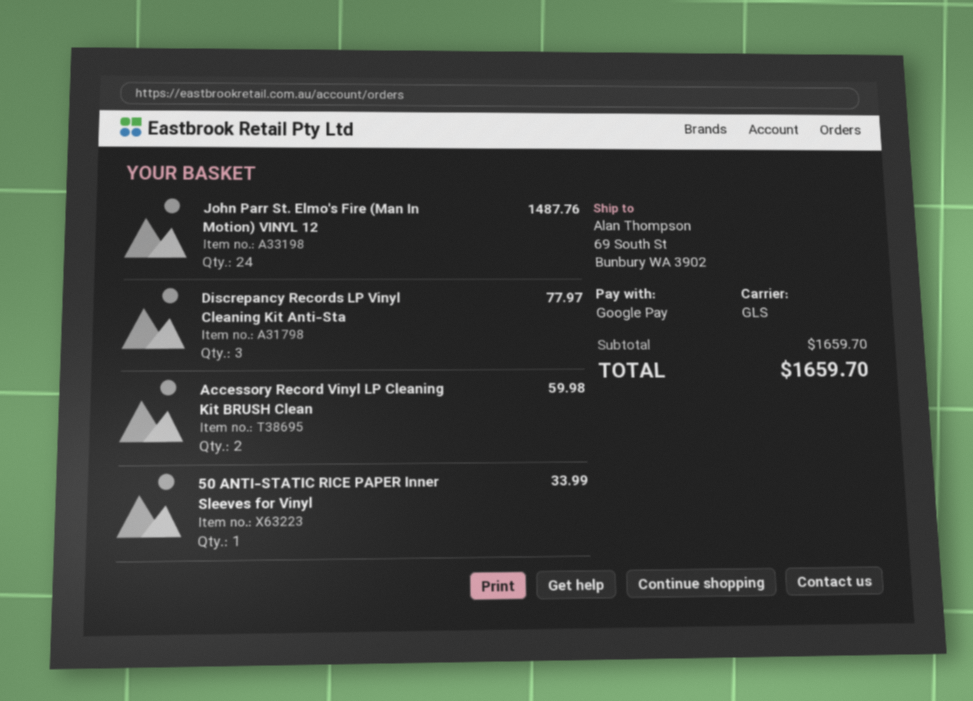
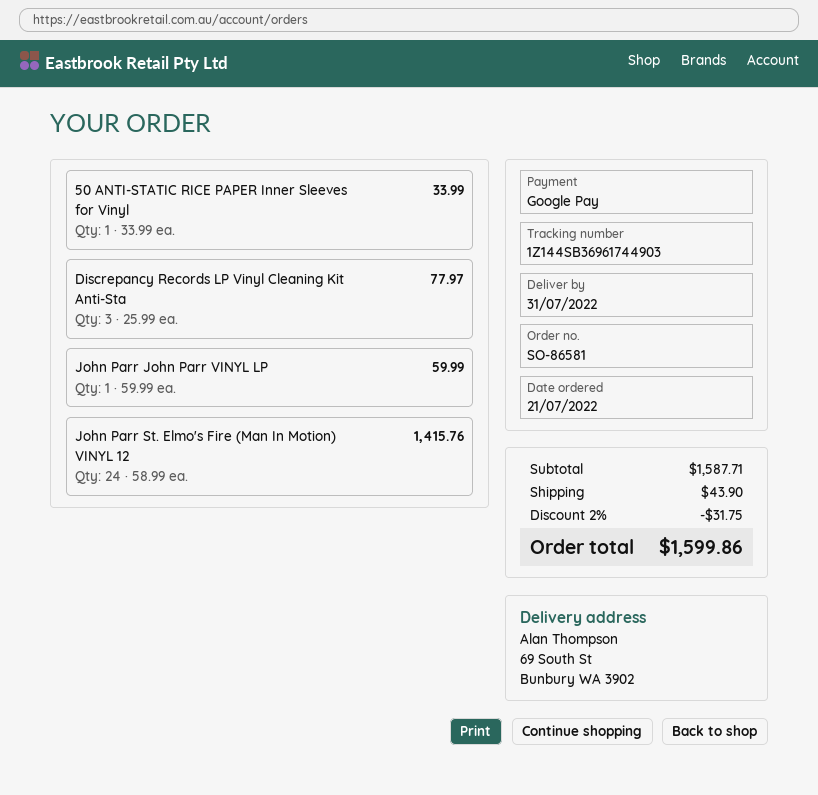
John Parr St. Elmo's Fire (Man In Motion) VINYL 12: 24 for 1487.76 -> 24 for 1415.76
Accessory Record Vinyl LP Cleaning Kit BRUSH Clean: 2 for 59.98 -> none
John Parr John Parr VINYL LP: none -> 1 for 59.99
subtotal: 1659.70 -> 1587.71
discount: none -> 2% = 31.75
shipping: none -> 43.90
total: 1659.70 -> 1599.86

